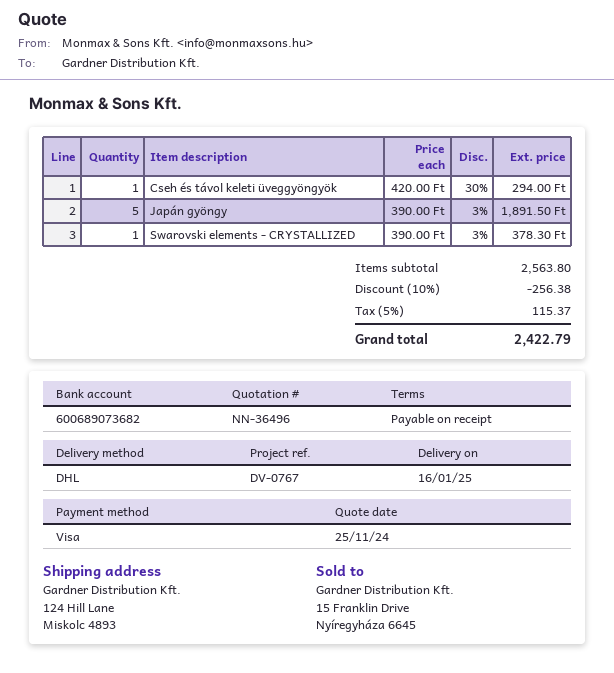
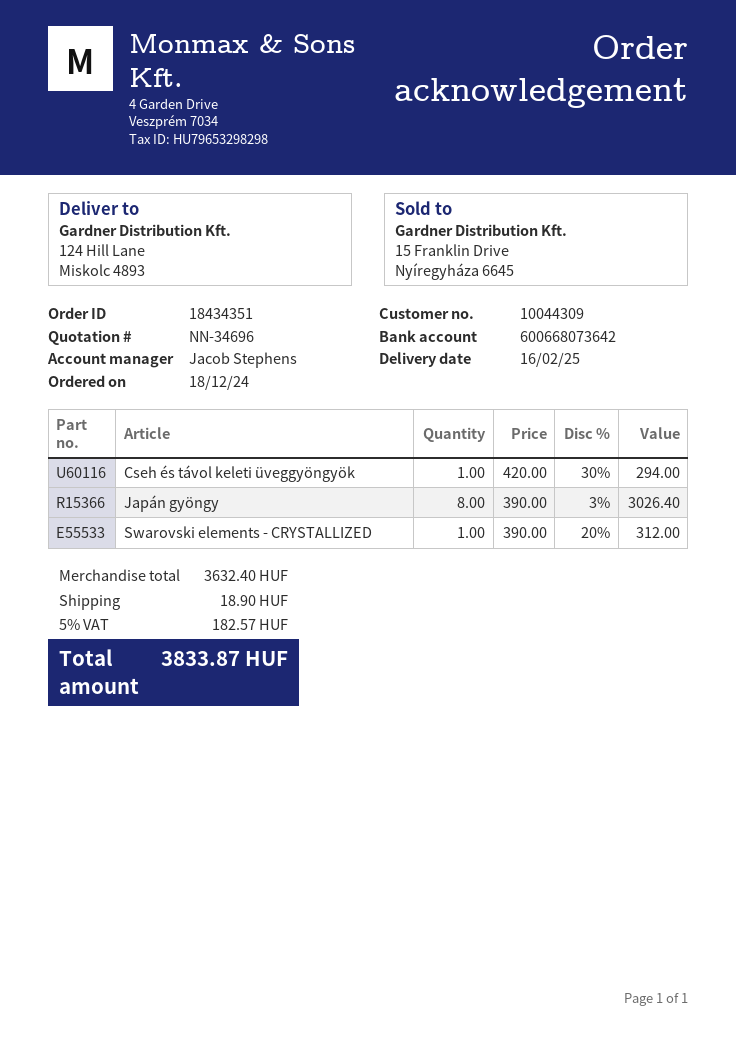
quote number: NN-36496 -> NN-34696
delivery date: 2025-01-16 -> 2025-02-16
bank account: 600689073682 -> 600668073642
Japán gyöngy: 5 x 390.00 - 3% = 1891.50 -> 8 x 390.00 - 3% = 3026.40
Swarovski elements - CRYSTALLIZED: 1 x 390.00 - 3% = 378.30 -> 1 x 390.00 - 20% = 312.00
subtotal: 2563.80 -> 3632.40
discount: 10% = 256.38 -> none
shipping: none -> 18.90
tax: 5% = 115.37 -> 5% = 182.57
total: 2422.79 -> 3833.87

